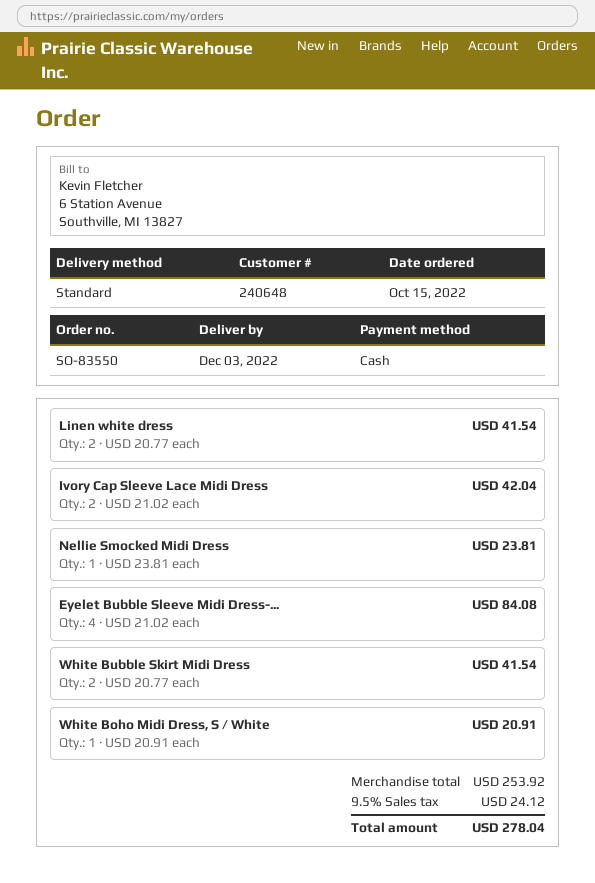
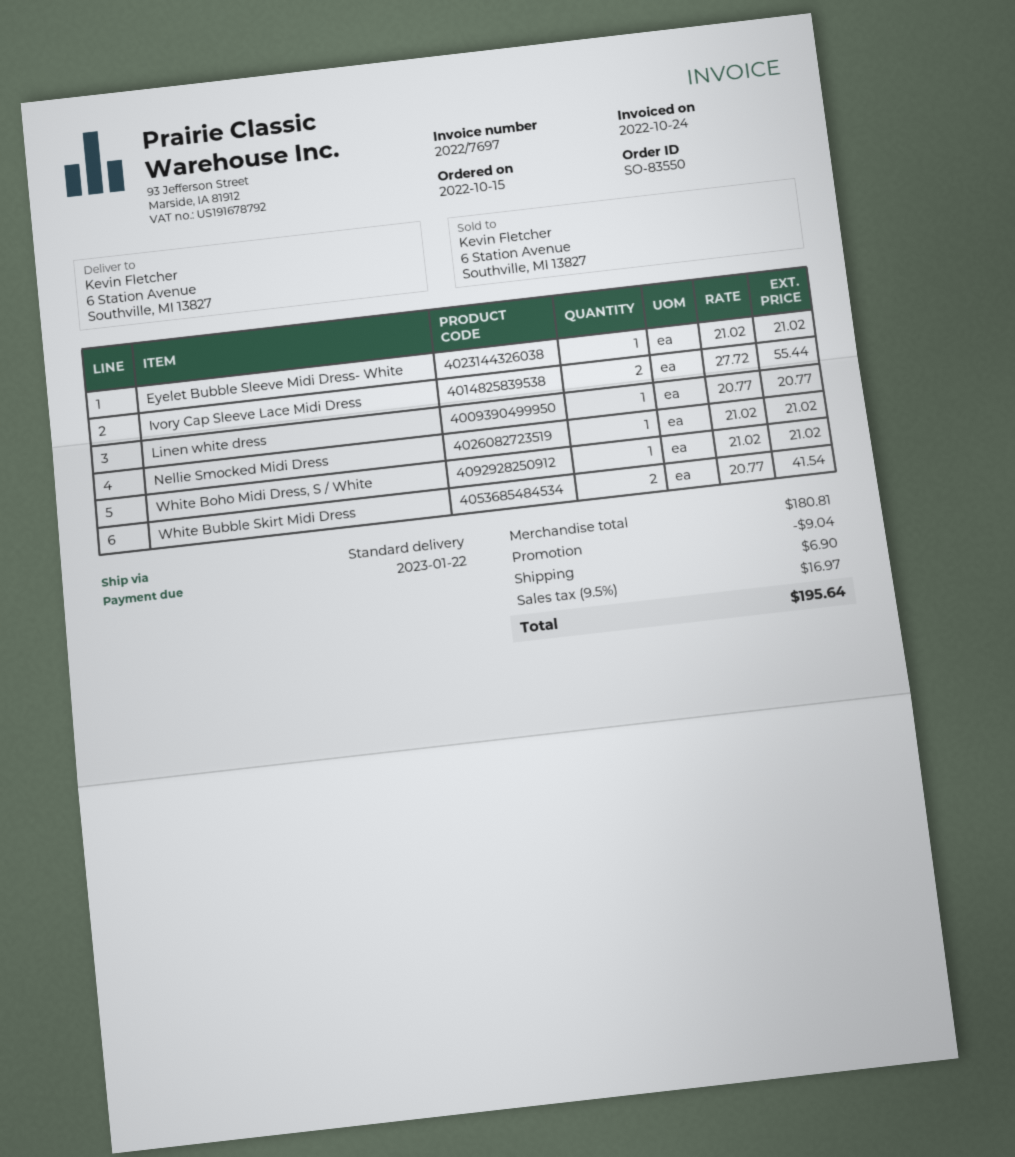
Linen white dress: 2 x 20.77 = 41.54 -> 1 x 20.77 = 20.77
Ivory Cap Sleeve Lace Midi Dress: 2 x 21.02 = 42.04 -> 2 x 27.72 = 55.44
Nellie Smocked Midi Dress: 1 x 23.81 = 23.81 -> 1 x 21.02 = 21.02
Eyelet Bubble Sleeve Midi Dress-...: 4 x 21.02 = 84.08 -> 1 x 21.02 = 21.02
White Boho Midi Dress, S / White: 1 x 20.91 = 20.91 -> 1 x 21.02 = 21.02
subtotal: 253.92 -> 180.81
discount: none -> 9.04
shipping: none -> 6.90
tax: 9.5% = 24.12 -> 9.5% = 16.97
total: 278.04 -> 195.64

